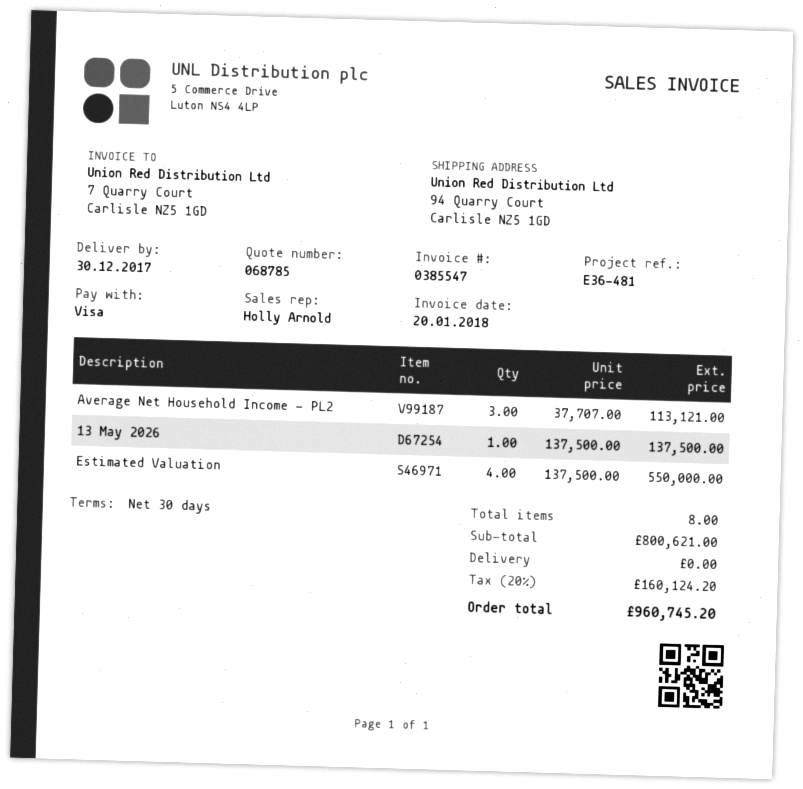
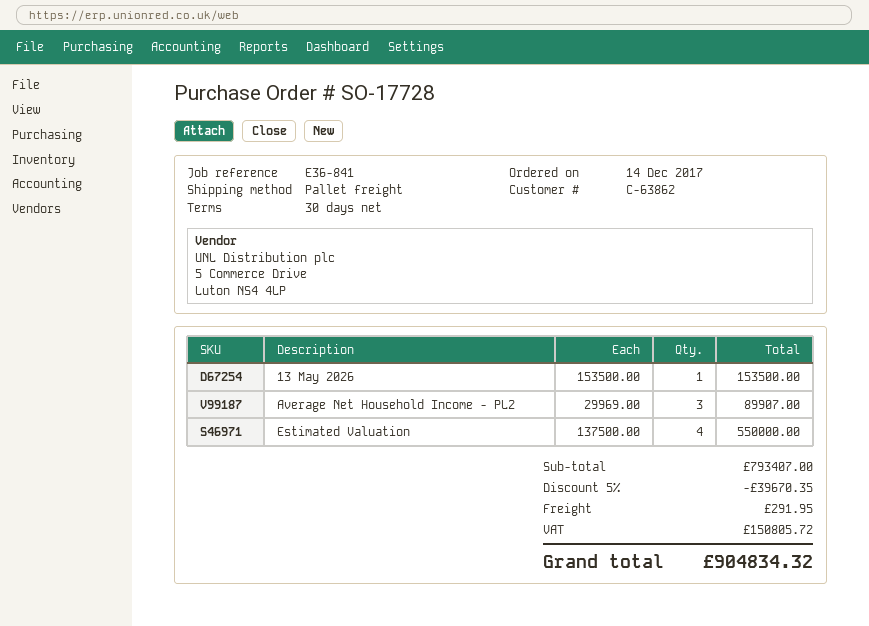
reference: E36-481 -> E36-841
Average Net Household Income - PL2: 3 x 37707.00 = 113121.00 -> 3 x 29969.00 = 89907.00
13 May 2026: 1 x 137500.00 = 137500.00 -> 1 x 153500.00 = 153500.00
subtotal: 800621.00 -> 793407.00
discount: none -> 5% = 39670.35
shipping: 0.00 -> 291.95
tax: 160124.20 -> 150805.72
total: 960745.20 -> 904834.32

